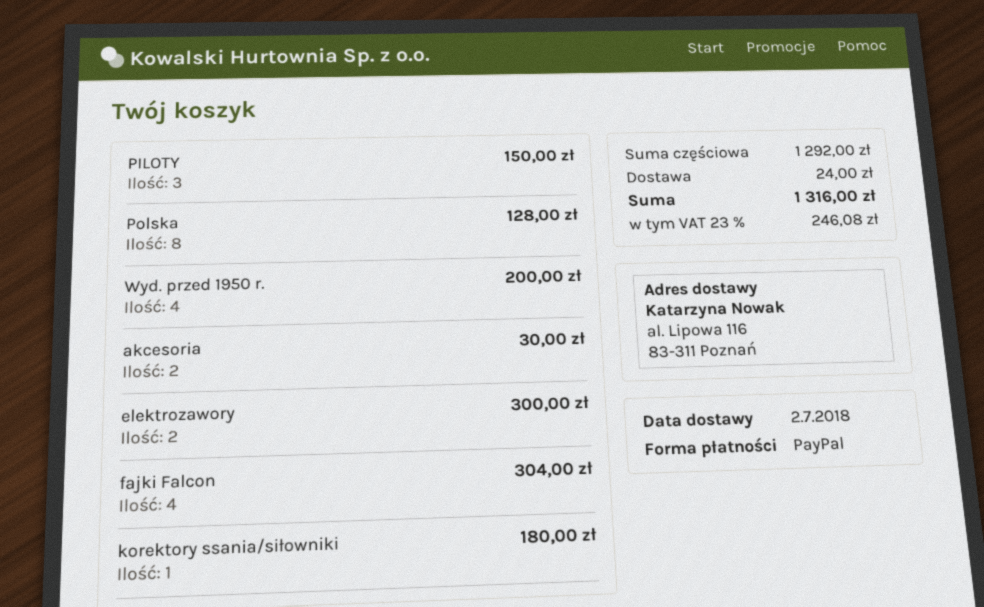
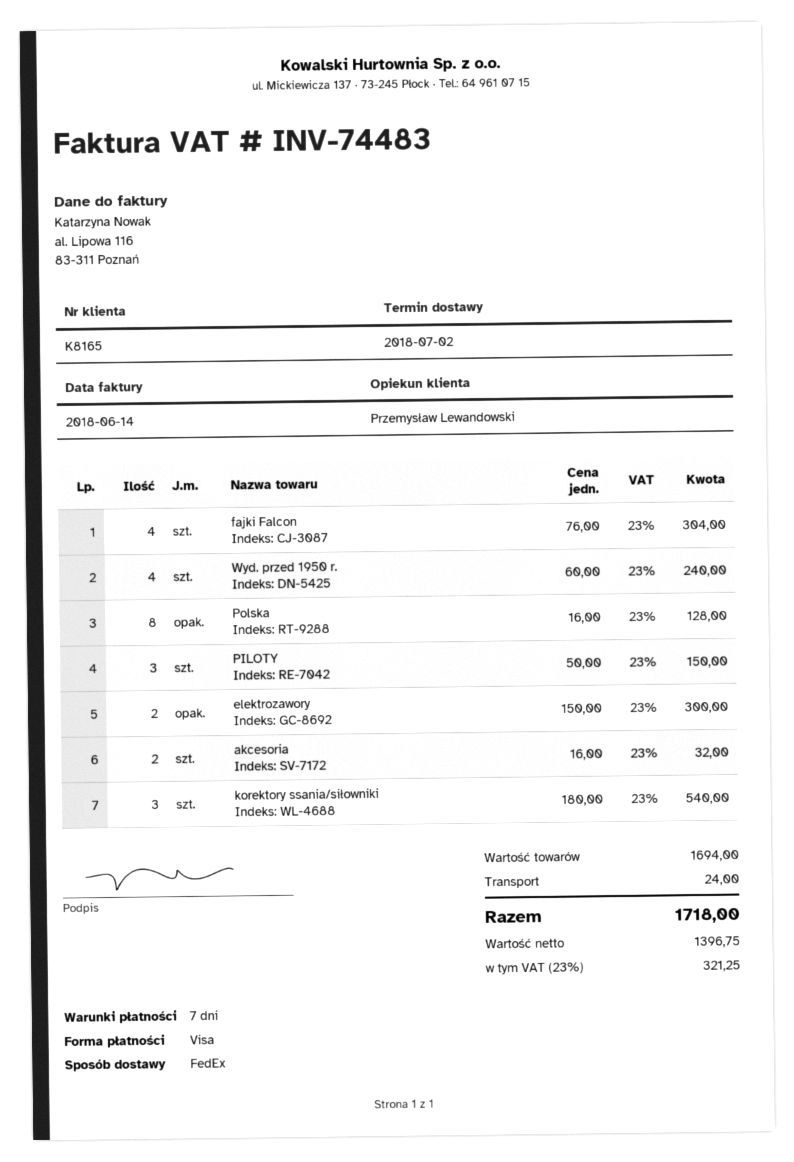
payment method: PayPal -> Visa
Wyd. przed 1950 r.: 4 for 200.00 -> 4 for 240.00
akcesoria: 2 for 30.00 -> 2 for 32.00
korektory ssania/siłowniki: 1 for 180.00 -> 3 for 540.00
subtotal: 1292.00 -> 1694.00
tax: 23% = 246.08 -> 23% = 321.25
total: 1316.00 -> 1718.00

